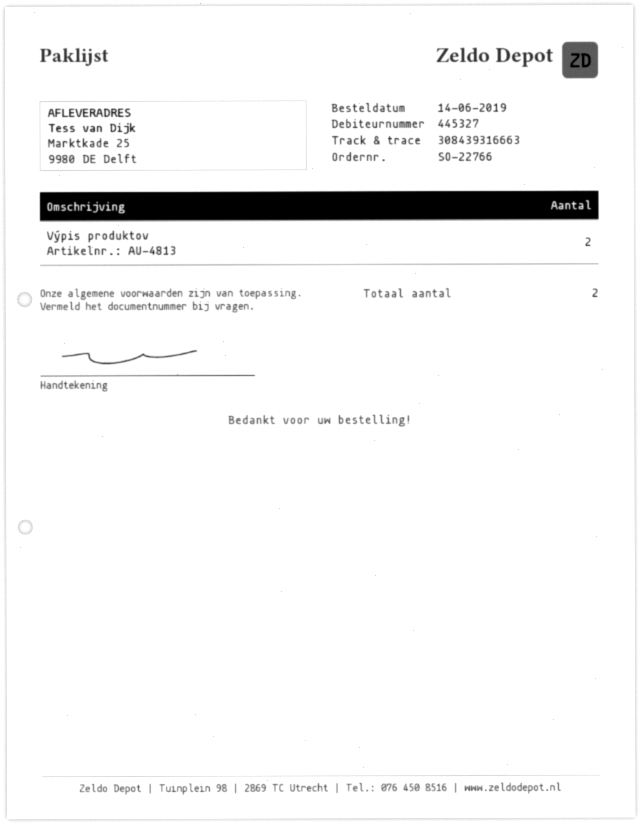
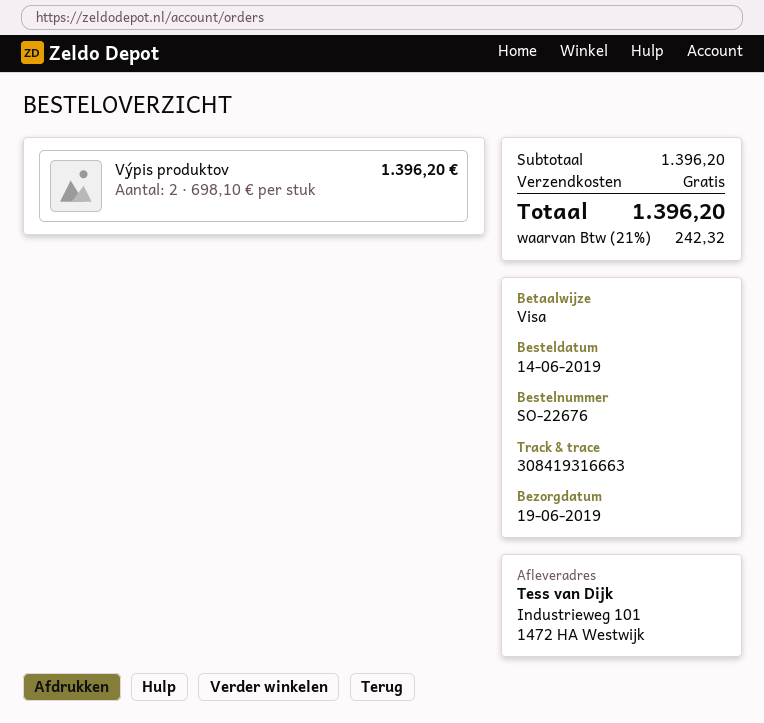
order number: SO-22766 -> SO-22676
tracking number: 308439316663 -> 308419316663
ship to: Marktkade 25, 9980 DE Delft -> Industrieweg 101, 1472 HA Westwijk

